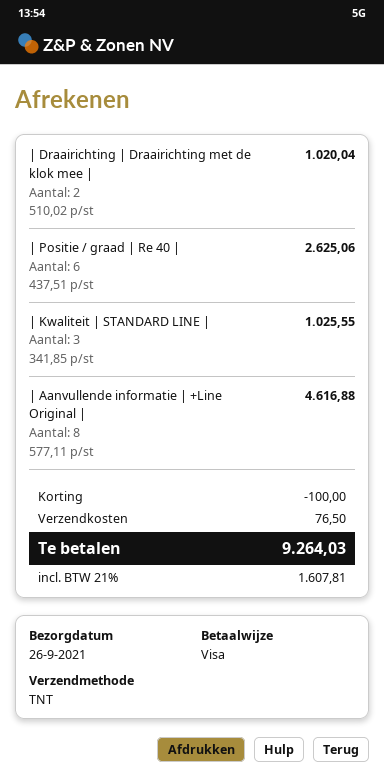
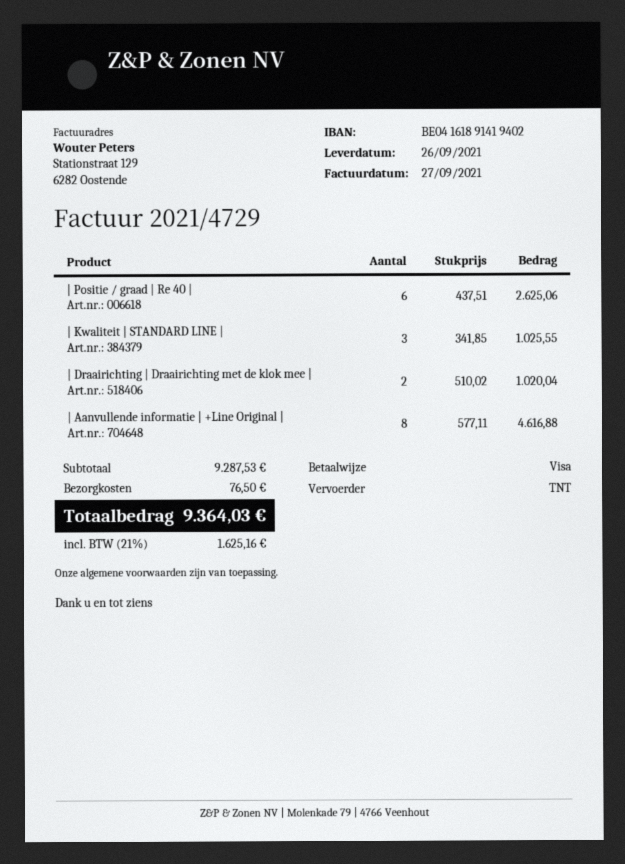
discount: 100.00 -> none
tax: 21% = 1607.81 -> 21% = 1625.16
total: 9264.03 -> 9364.03

